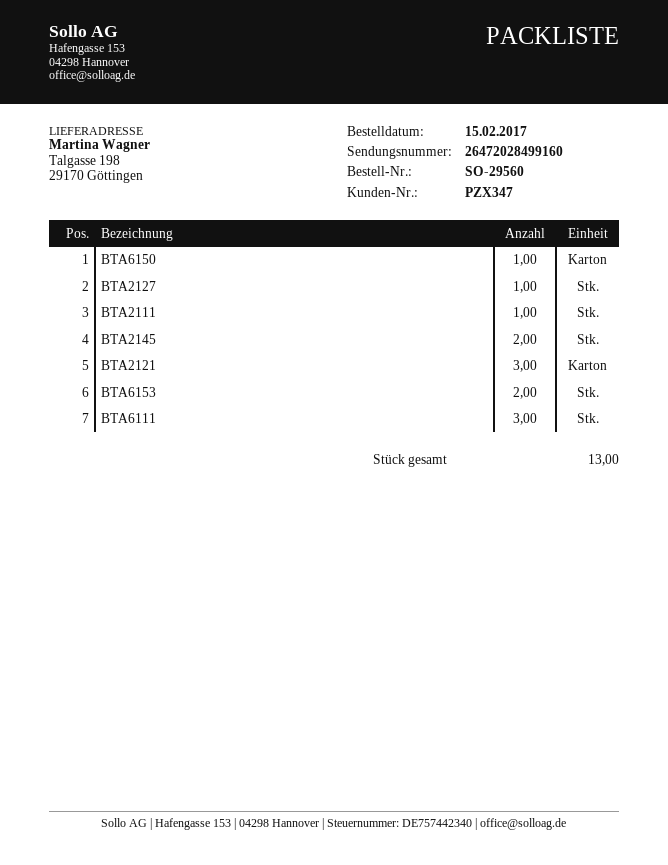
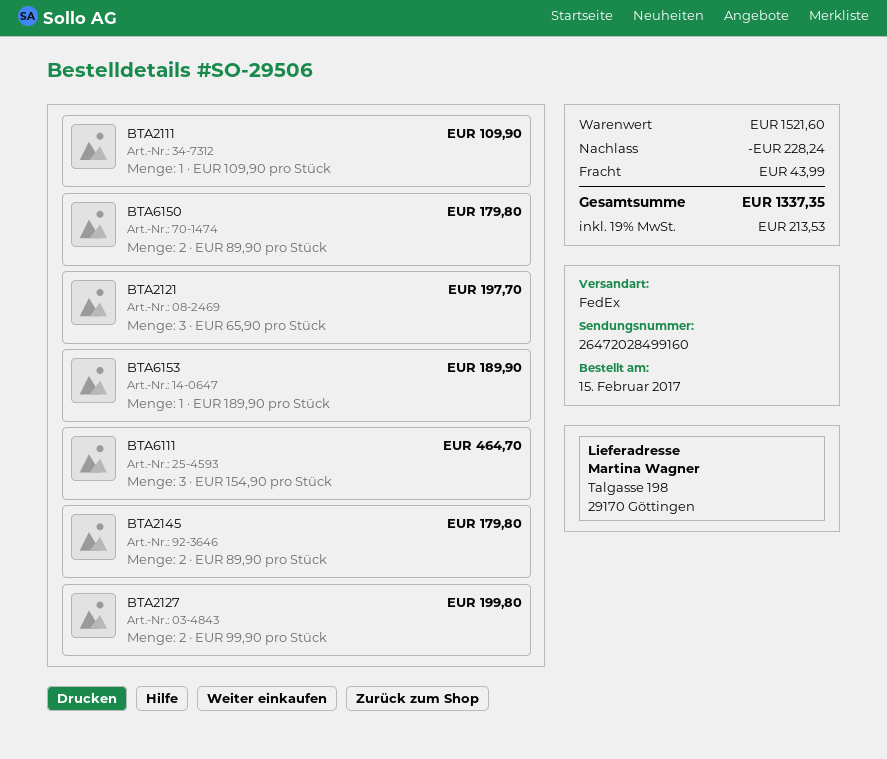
order number: SO-29560 -> SO-29506
BTA6150: 1 -> 2
BTA2127: 1 -> 2
BTA6153: 2 -> 1

